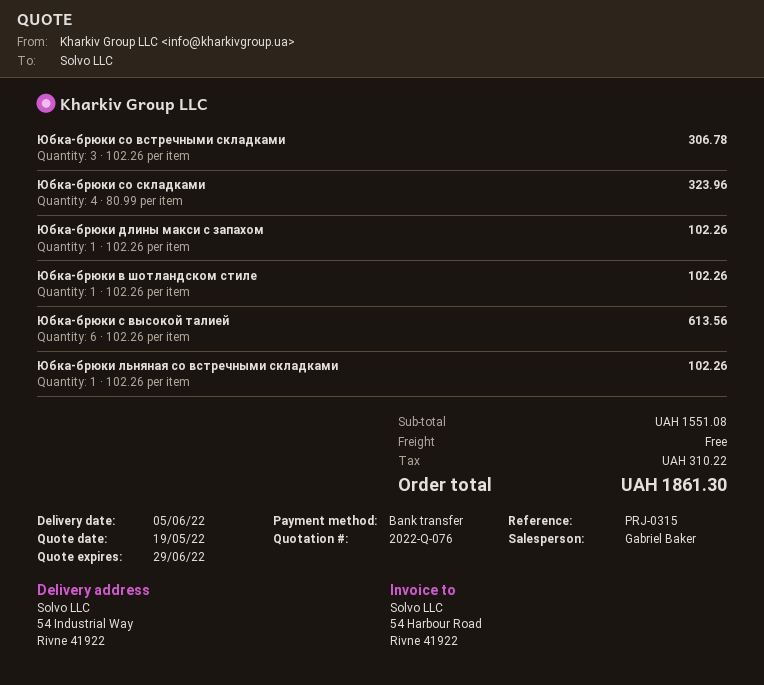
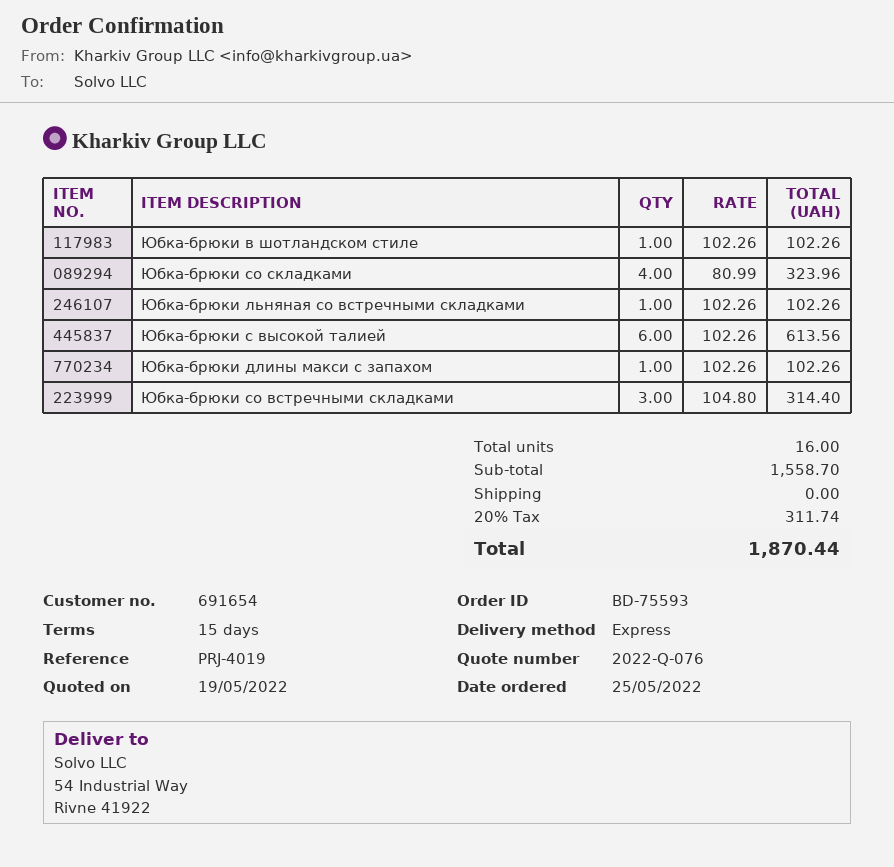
reference: PRJ-0315 -> PRJ-4019
Юбка-брюки со встречными складками: 3 x 102.26 = 306.78 -> 3 x 104.80 = 314.40
subtotal: 1551.08 -> 1558.70
tax: 310.22 -> 311.74
total: 1861.30 -> 1870.44

